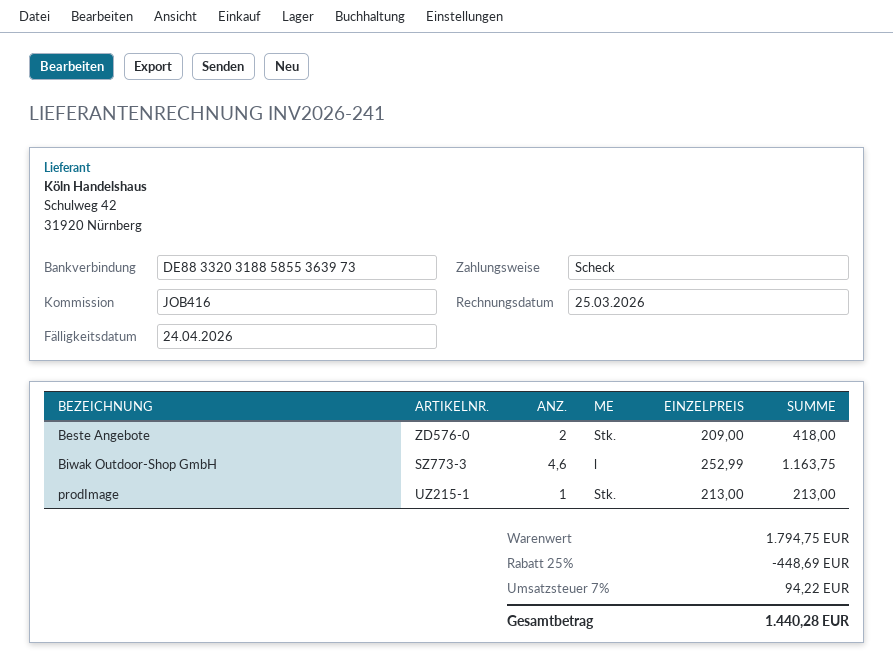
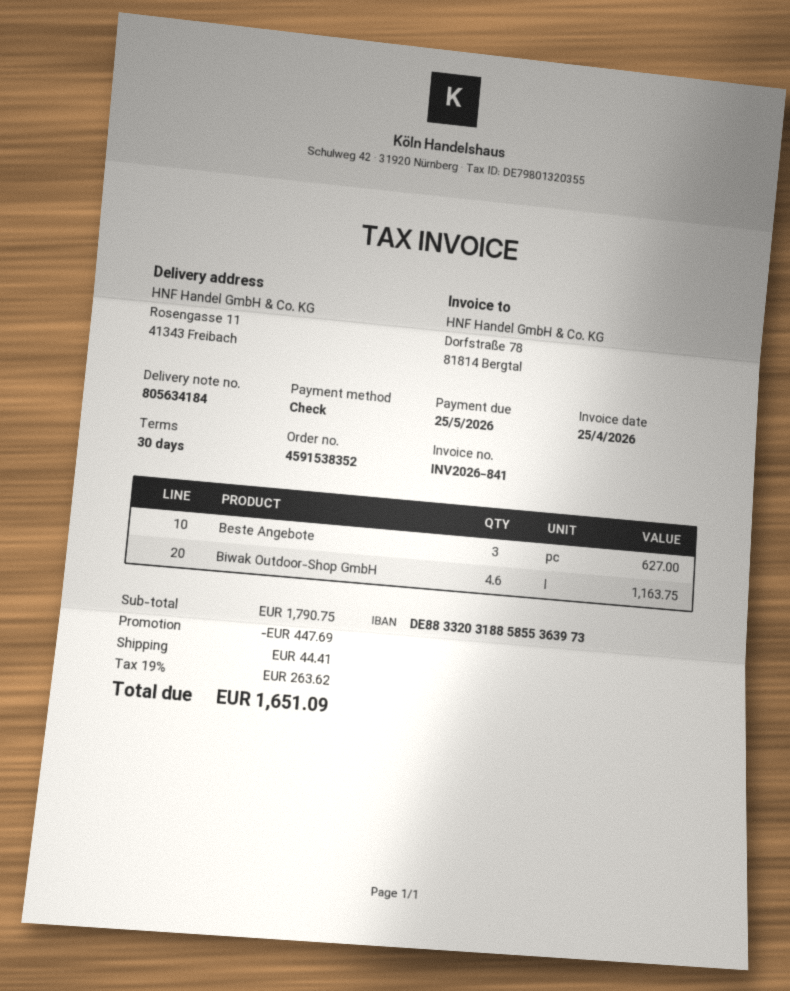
invoice number: INV2026-241 -> INV2026-841
invoice date: 2026-03-25 -> 2026-04-25
due date: 2026-04-24 -> 2026-05-25
Beste Angebote: 2 for 418.00 -> 3 for 627.00
prodImage: 1 for 213.00 -> none
subtotal: 1794.75 -> 1790.75
discount: 448.69 -> 447.69
shipping: none -> 44.41
tax: 7% = 94.22 -> 19% = 263.62
total: 1440.28 -> 1651.09

